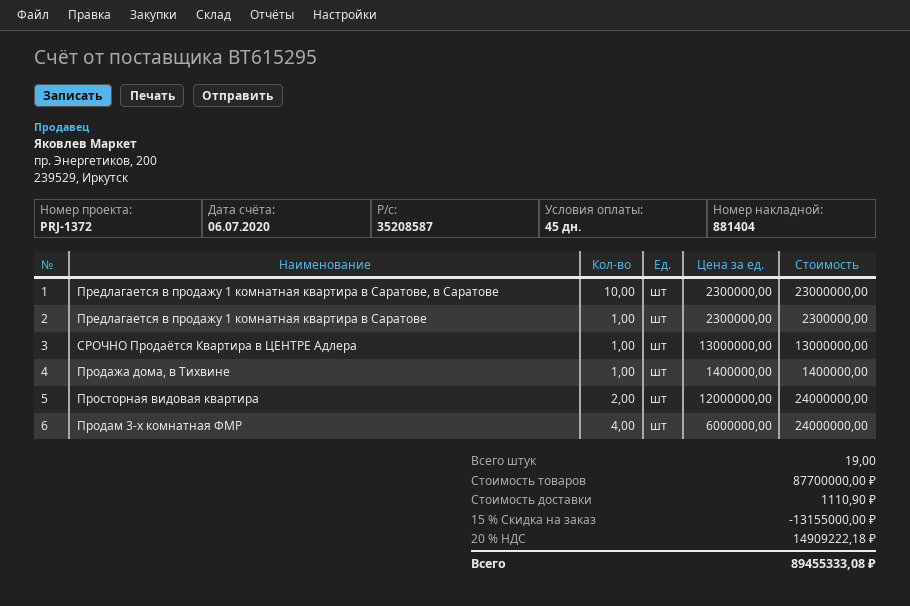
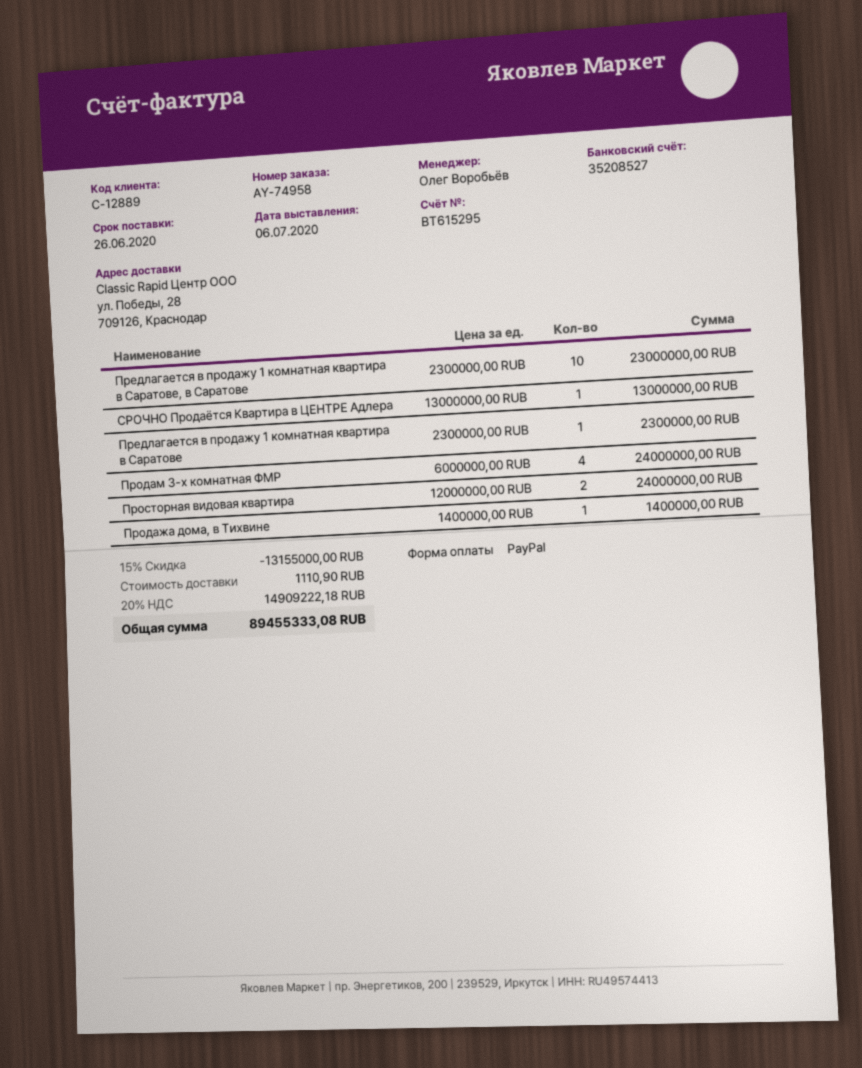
bank account: 35208587 -> 35208527

